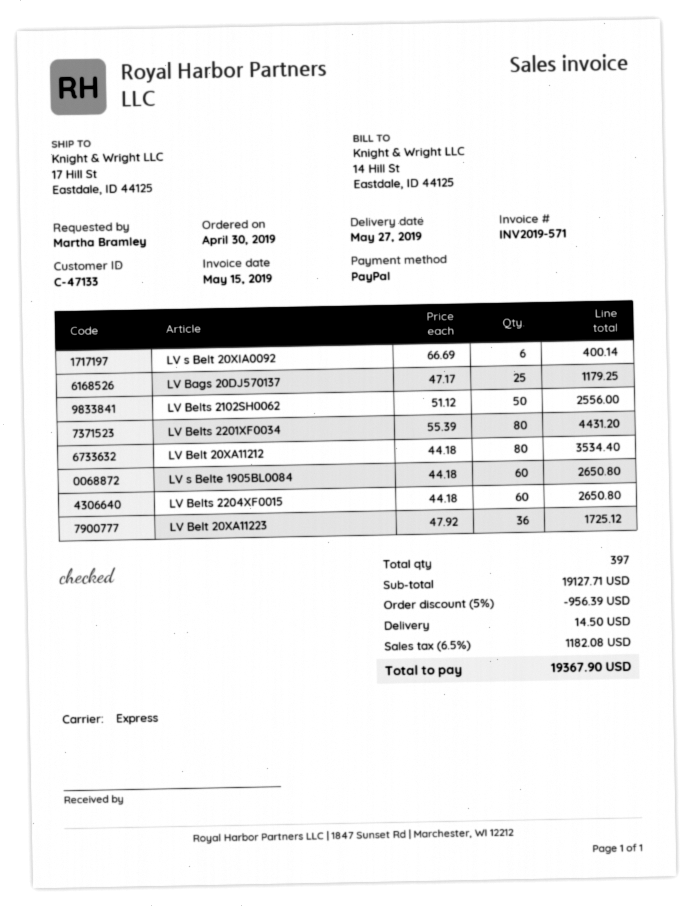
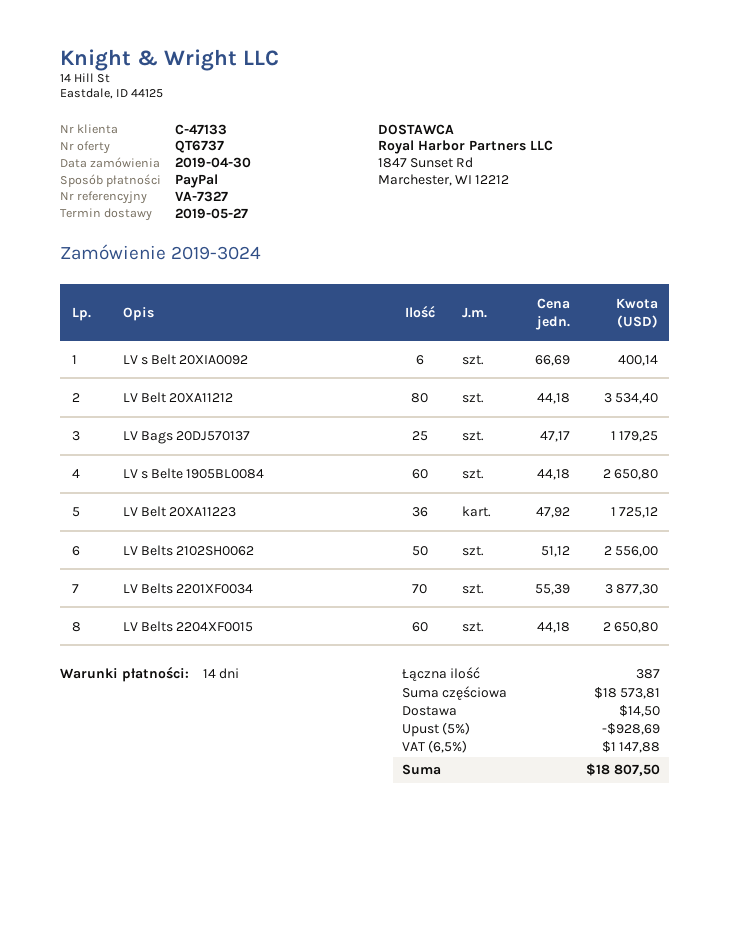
LV Belts 2201XF0034: 80 x 55.39 = 4431.20 -> 70 x 55.39 = 3877.30
total quantity: 397 -> 387
subtotal: 19127.71 -> 18573.81
discount: 5% = 956.39 -> 5% = 928.69
tax: 6.5% = 1182.08 -> 6.5% = 1147.88
total: 19367.90 -> 18807.50

